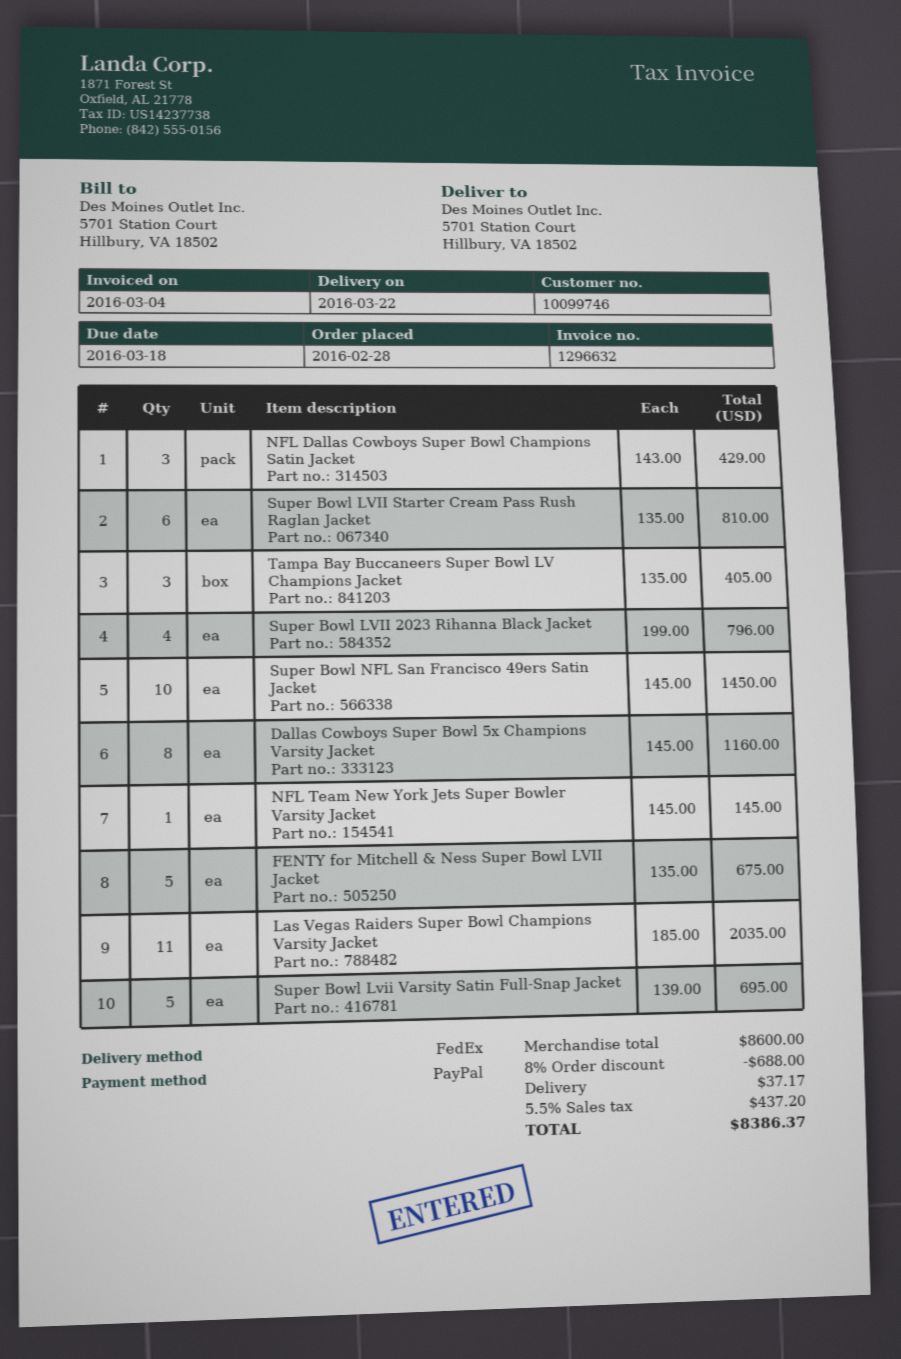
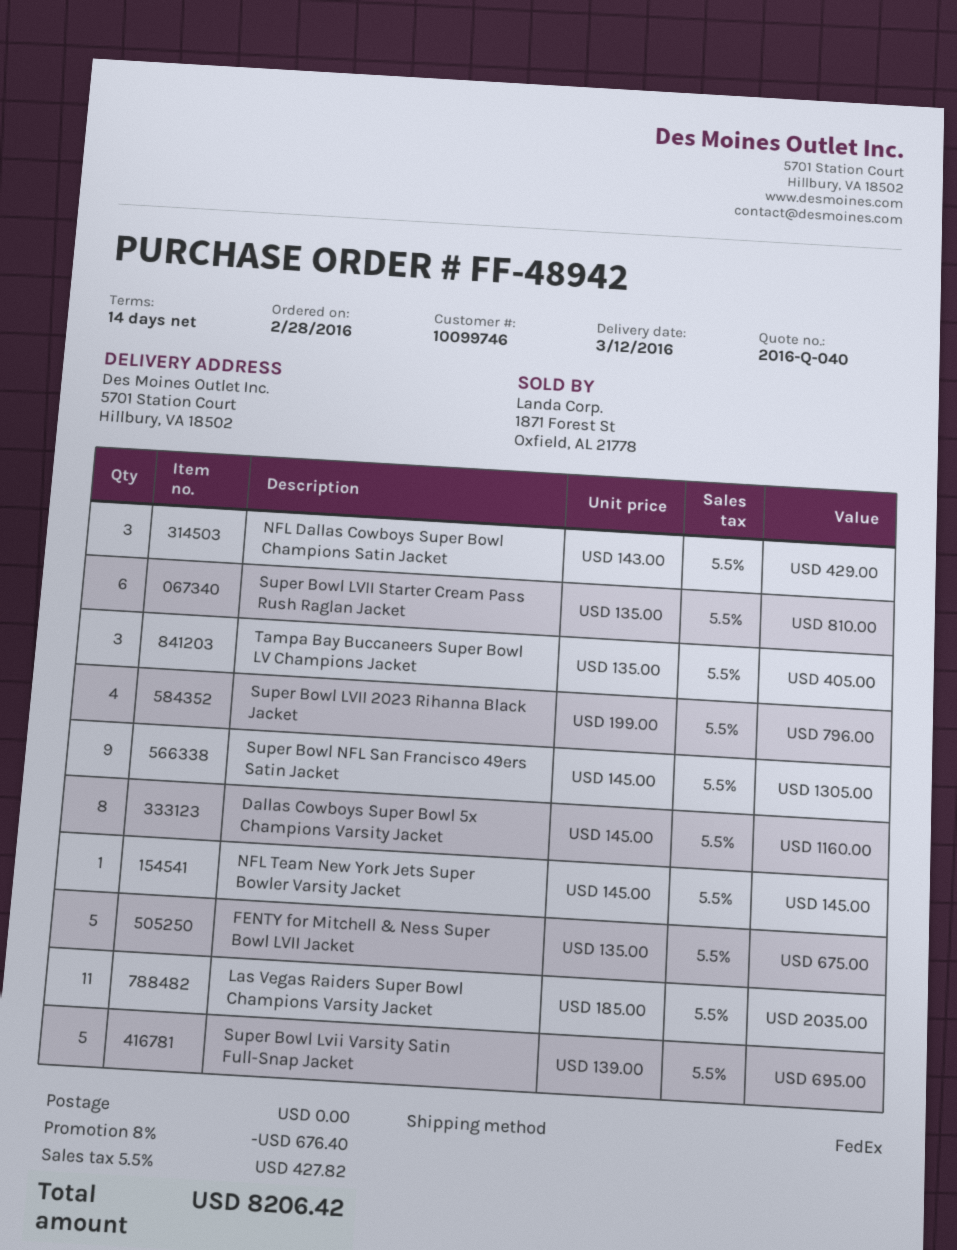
delivery date: 2016-03-22 -> 2016-03-12
Super Bowl NFL San Francisco 49ers Satin Jacket: 10 x 145.00 = 1450.00 -> 9 x 145.00 = 1305.00
discount: 8% = 688.00 -> 8% = 676.40
shipping: 37.17 -> 0.00
tax: 5.5% = 437.20 -> 5.5% = 427.82
total: 8386.37 -> 8206.42

